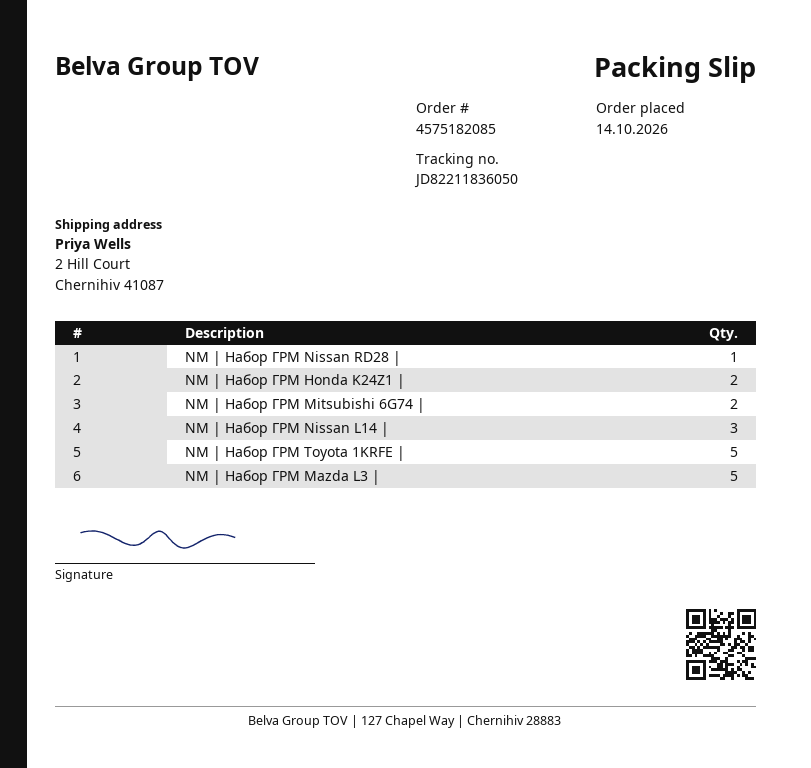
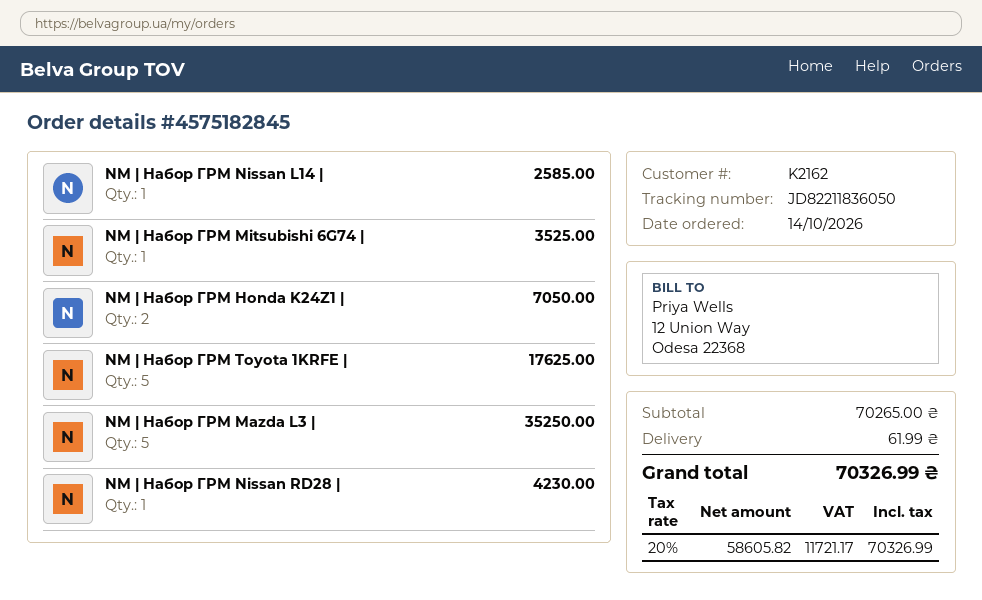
order number: 4575182085 -> 4575182845
NM | Набор ГРМ Mitsubishi 6G74 |: 2 -> 1
NM | Набор ГРМ Nissan L14 |: 3 -> 1

